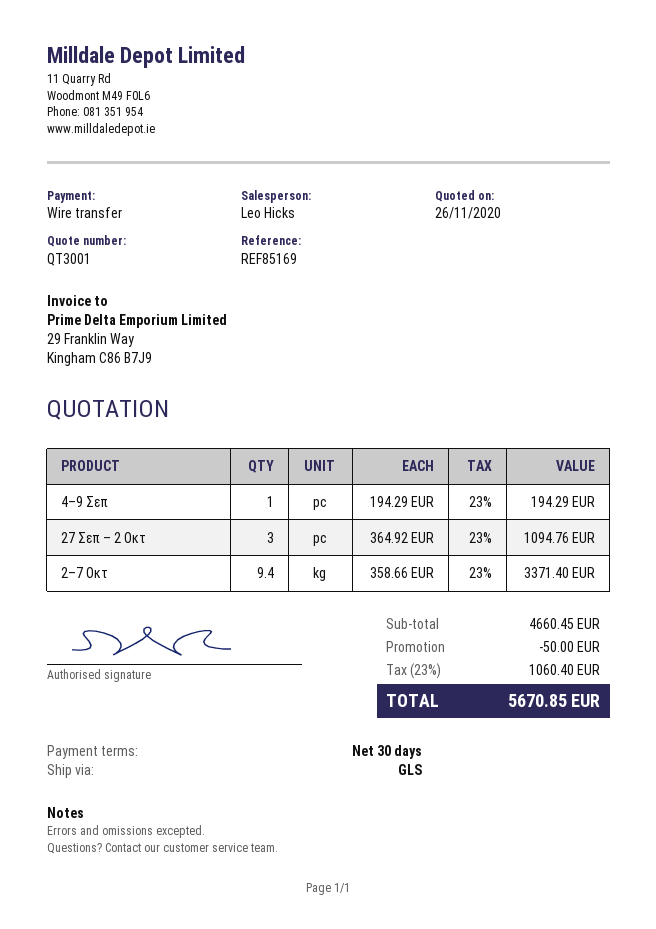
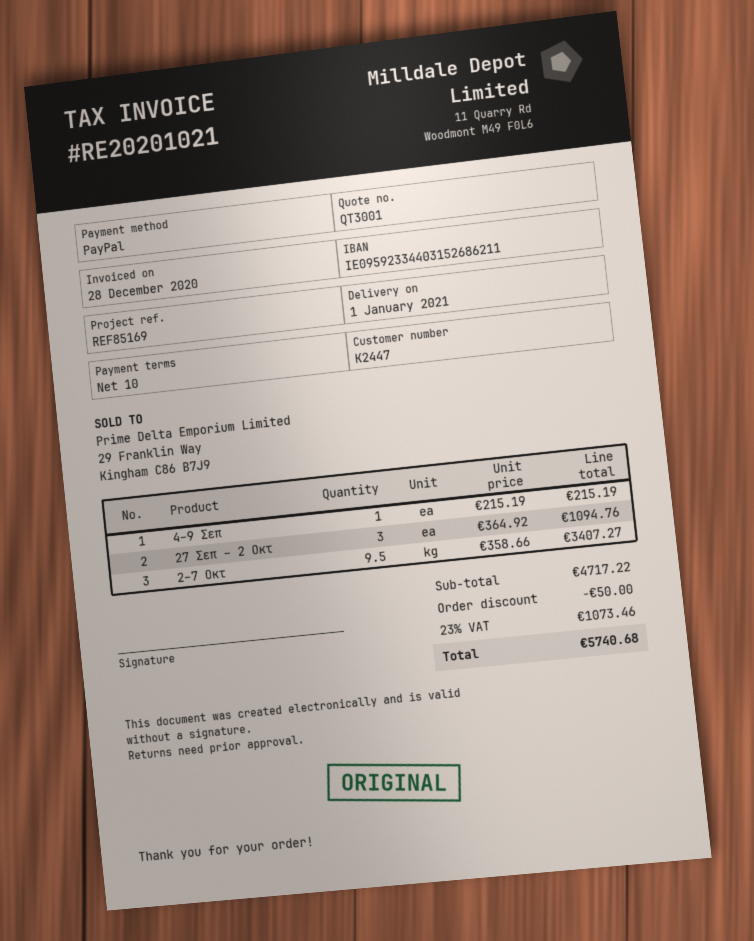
payment terms: 30 days -> 10 days
payment method: bank transfer -> PayPal
4–9 Σεπ: 1 x 194.29 = 194.29 -> 1 x 215.19 = 215.19
2–7 Οκτ: 9.4 x 358.66 = 3371.40 -> 9.5 x 358.66 = 3407.27
subtotal: 4660.45 -> 4717.22
tax: 23% = 1060.40 -> 23% = 1073.46
total: 5670.85 -> 5740.68

